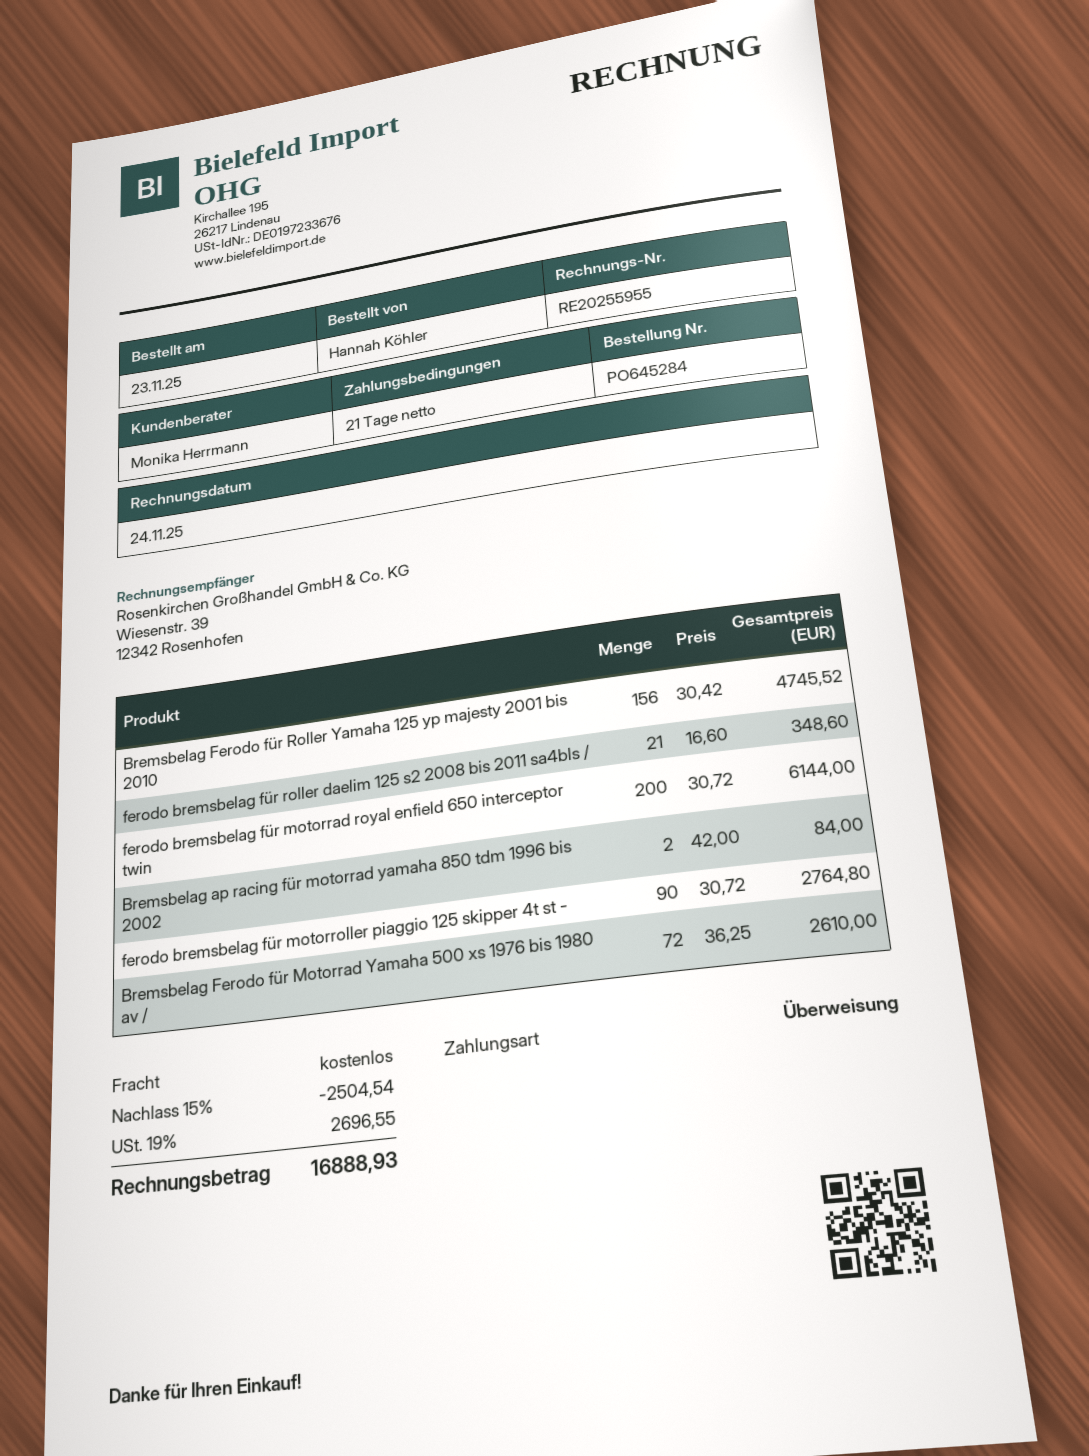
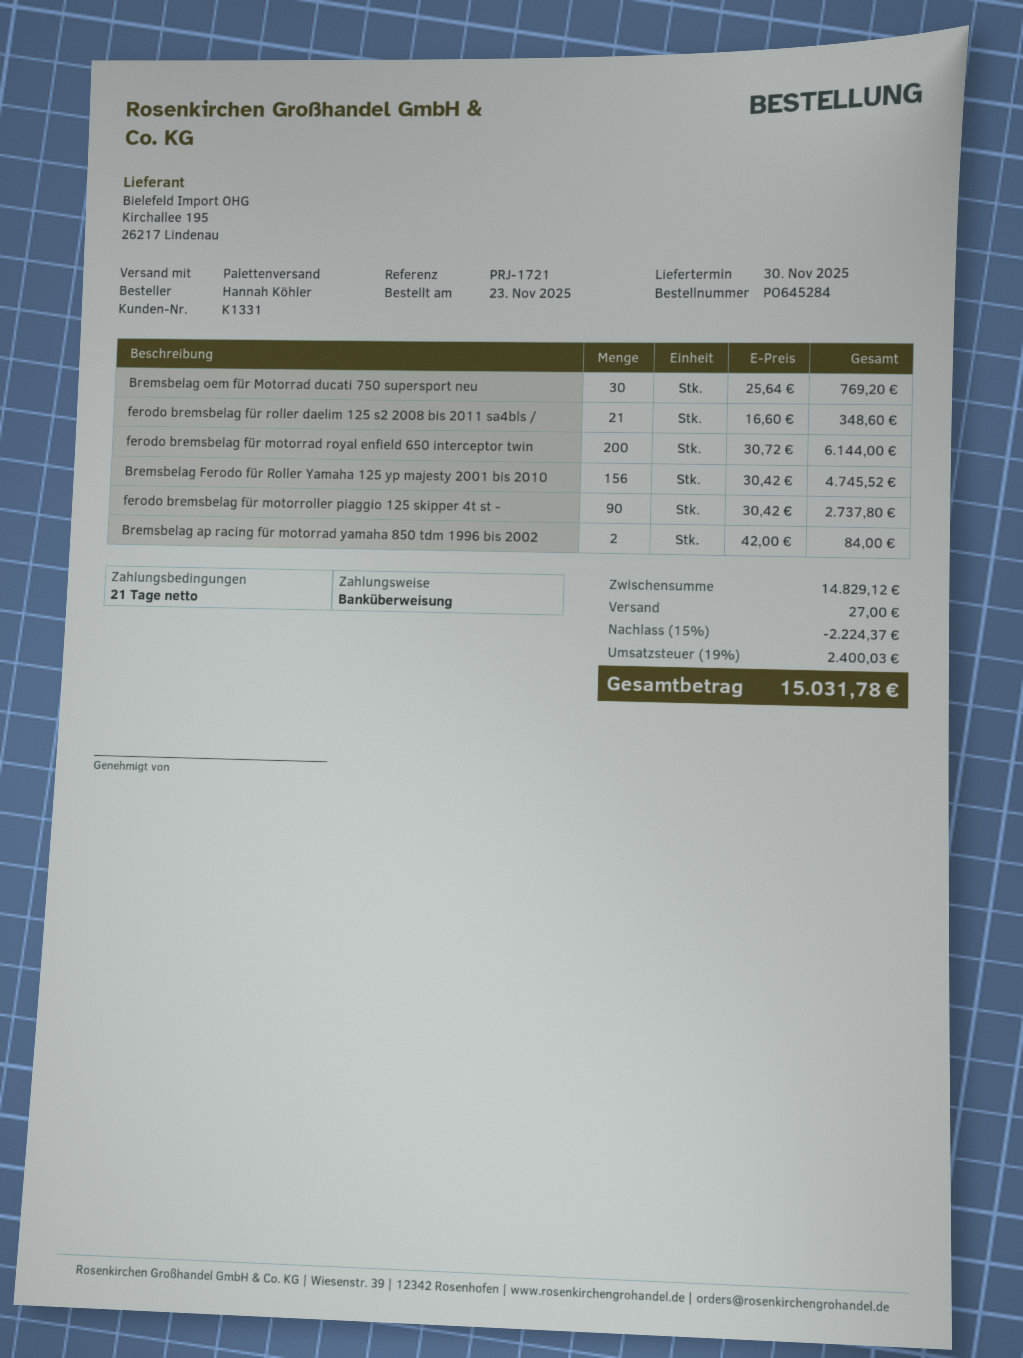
ferodo bremsbelag für motorroller piaggio 125 skipper 4t st -: 90 x 30.72 = 2764.80 -> 90 x 30.42 = 2737.80
Bremsbelag Ferodo für Motorrad Yamaha 500 xs 1976 bis 1980 av /: 72 x 36.25 = 2610.00 -> none
Bremsbelag oem für Motorrad ducati 750 supersport neu: none -> 30 x 25.64 = 769.20
discount: 15% = 2504.54 -> 15% = 2224.37
shipping: 0.00 -> 27.00
tax: 19% = 2696.55 -> 19% = 2400.03
total: 16888.93 -> 15031.78

